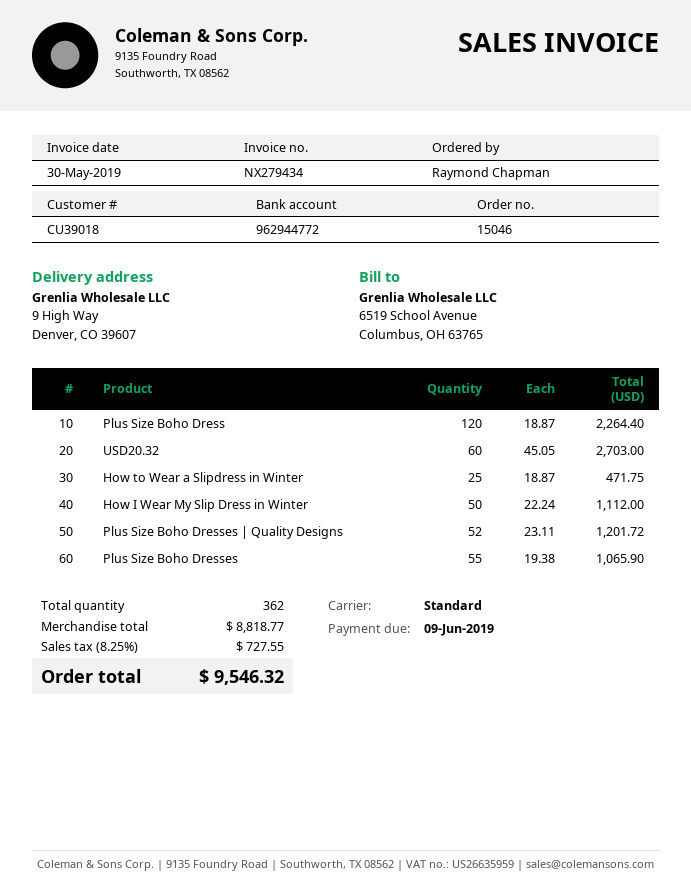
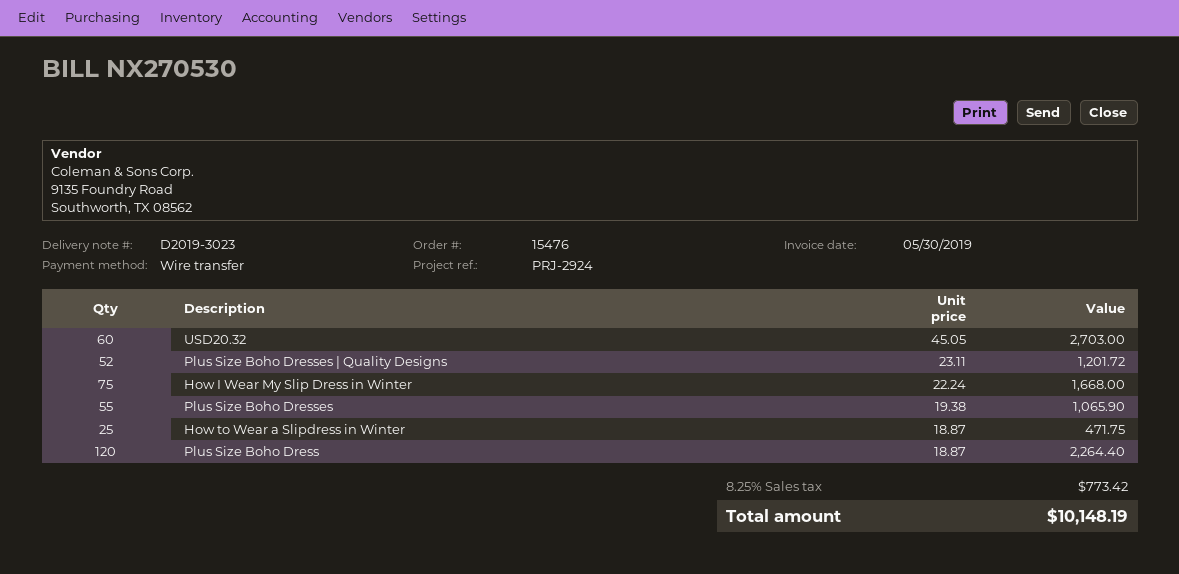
order number: 15046 -> 15476
invoice number: NX279434 -> NX270530
How I Wear My Slip Dress in Winter: 50 x 22.24 = 1112.00 -> 75 x 22.24 = 1668.00
tax: 8.25% = 727.55 -> 8.25% = 773.42
total: 9546.32 -> 10148.19

